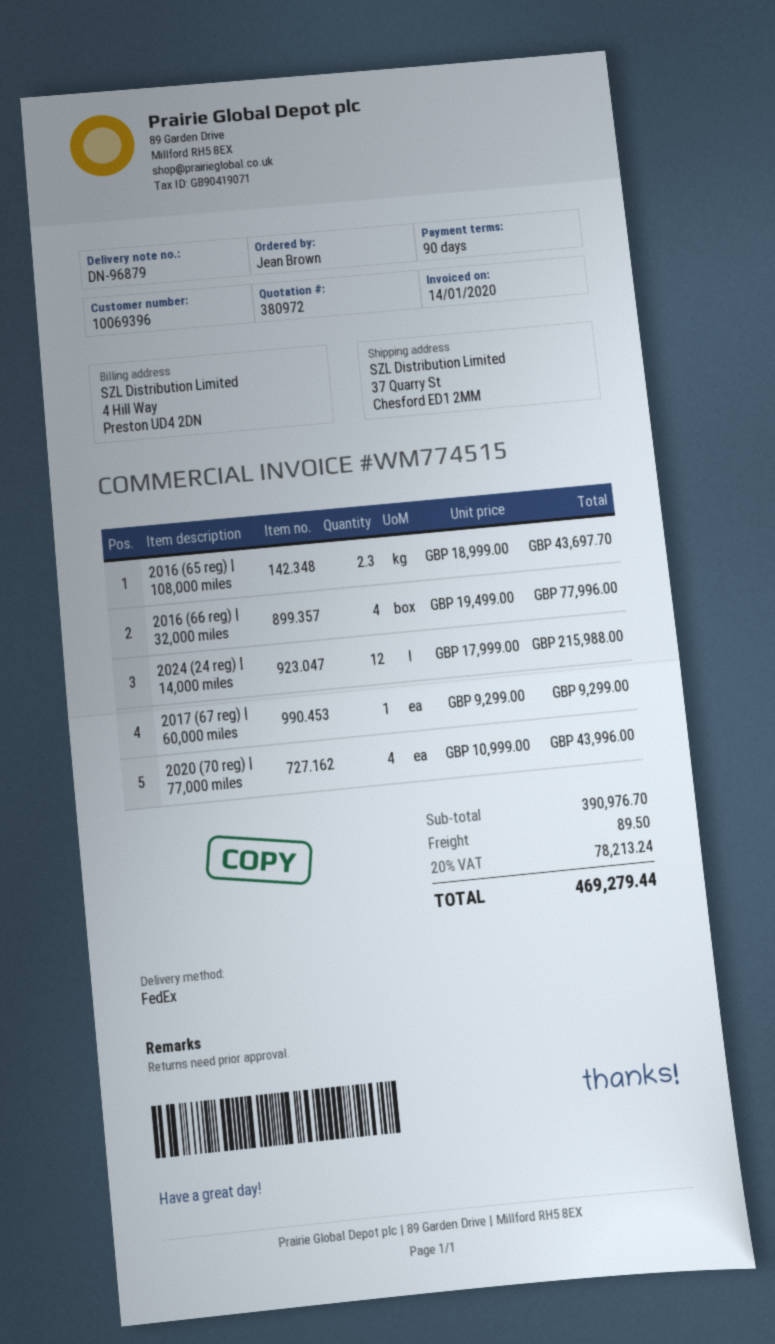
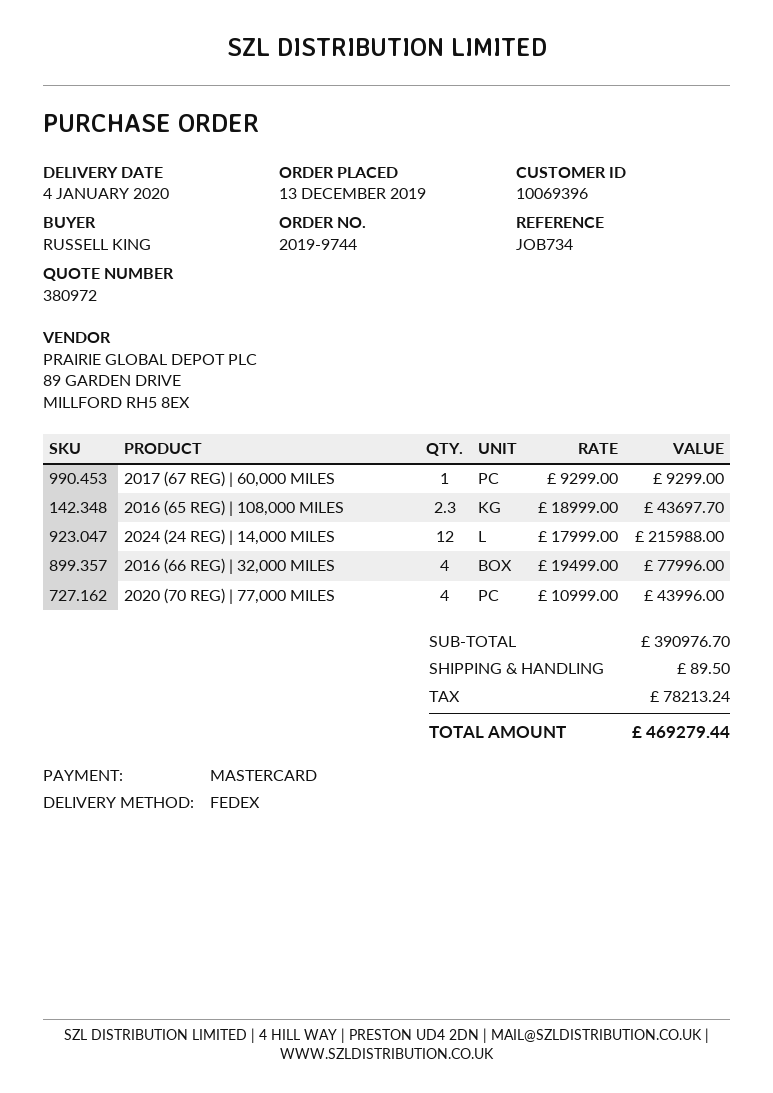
ordered by: Jean Brown -> RUSSELL KING

